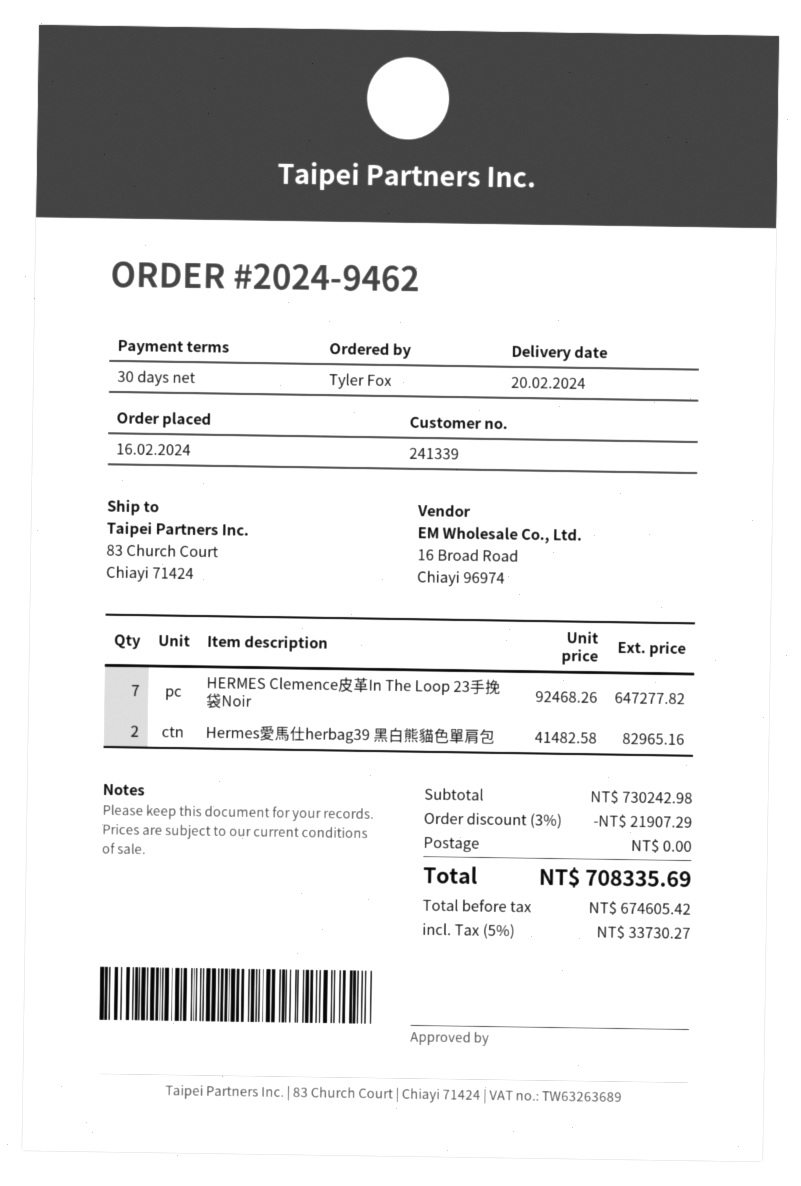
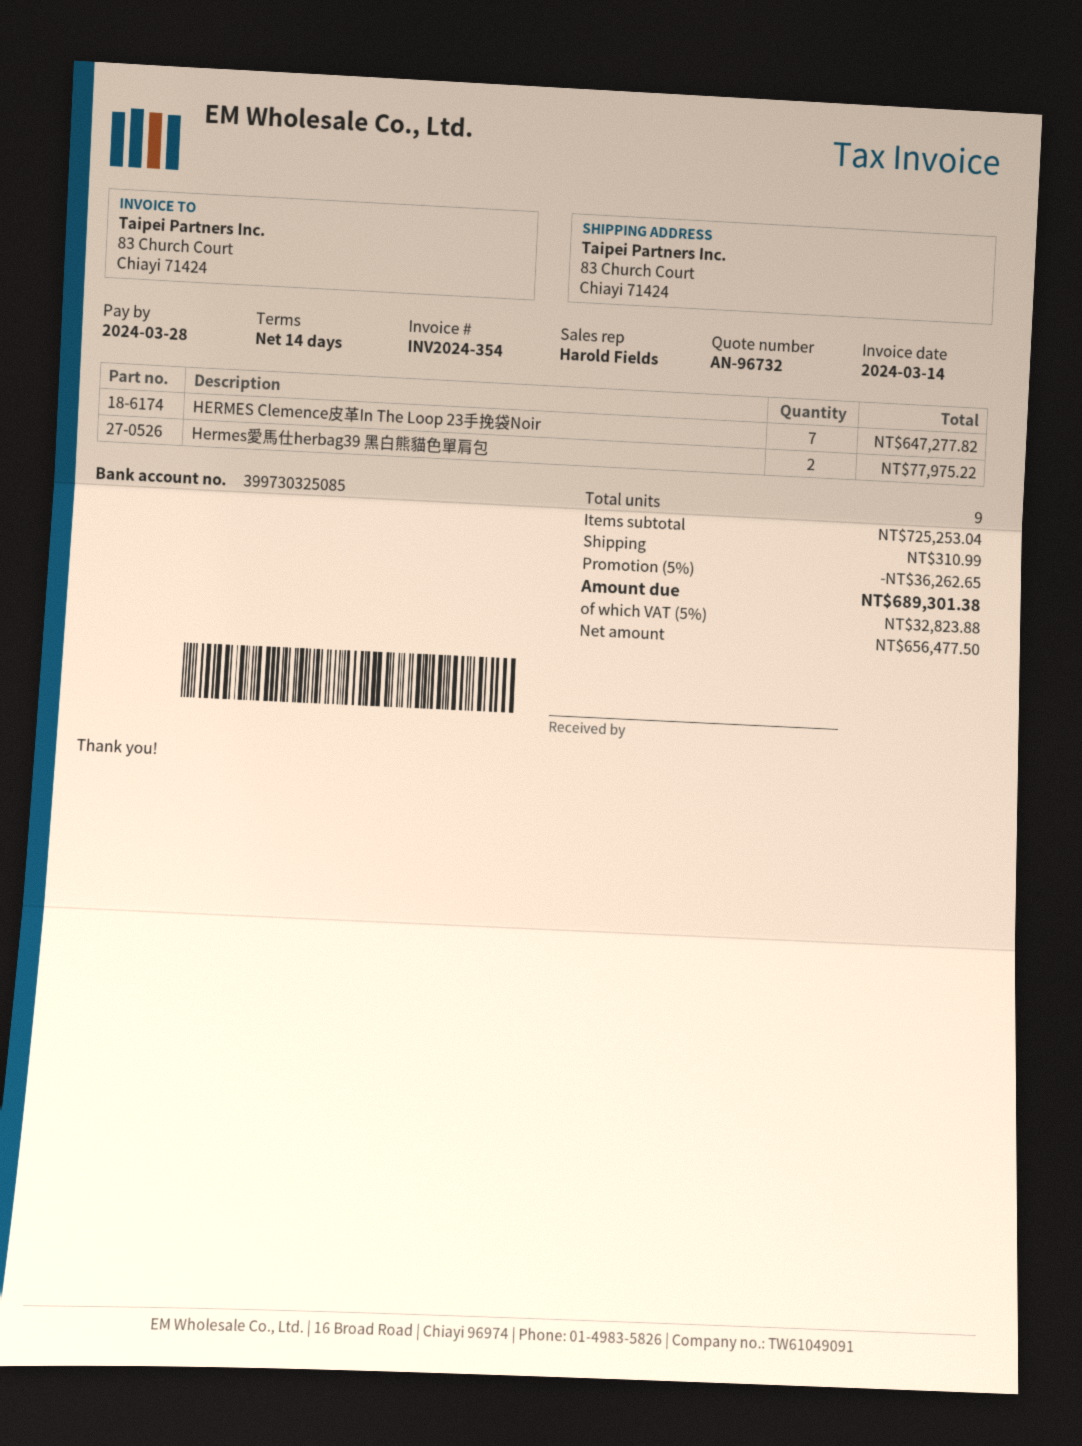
payment terms: 30 days -> 14 days
Hermes愛馬仕herbag39 黑白熊貓色單肩包: 2 for 82965.16 -> 2 for 77975.22
subtotal: 730242.98 -> 725253.04
discount: 3% = 21907.29 -> 5% = 36262.65
shipping: 0.00 -> 310.99
net: 674605.42 -> 656477.50
tax: 5% = 33730.27 -> 5% = 32823.88
total: 708335.69 -> 689301.38

